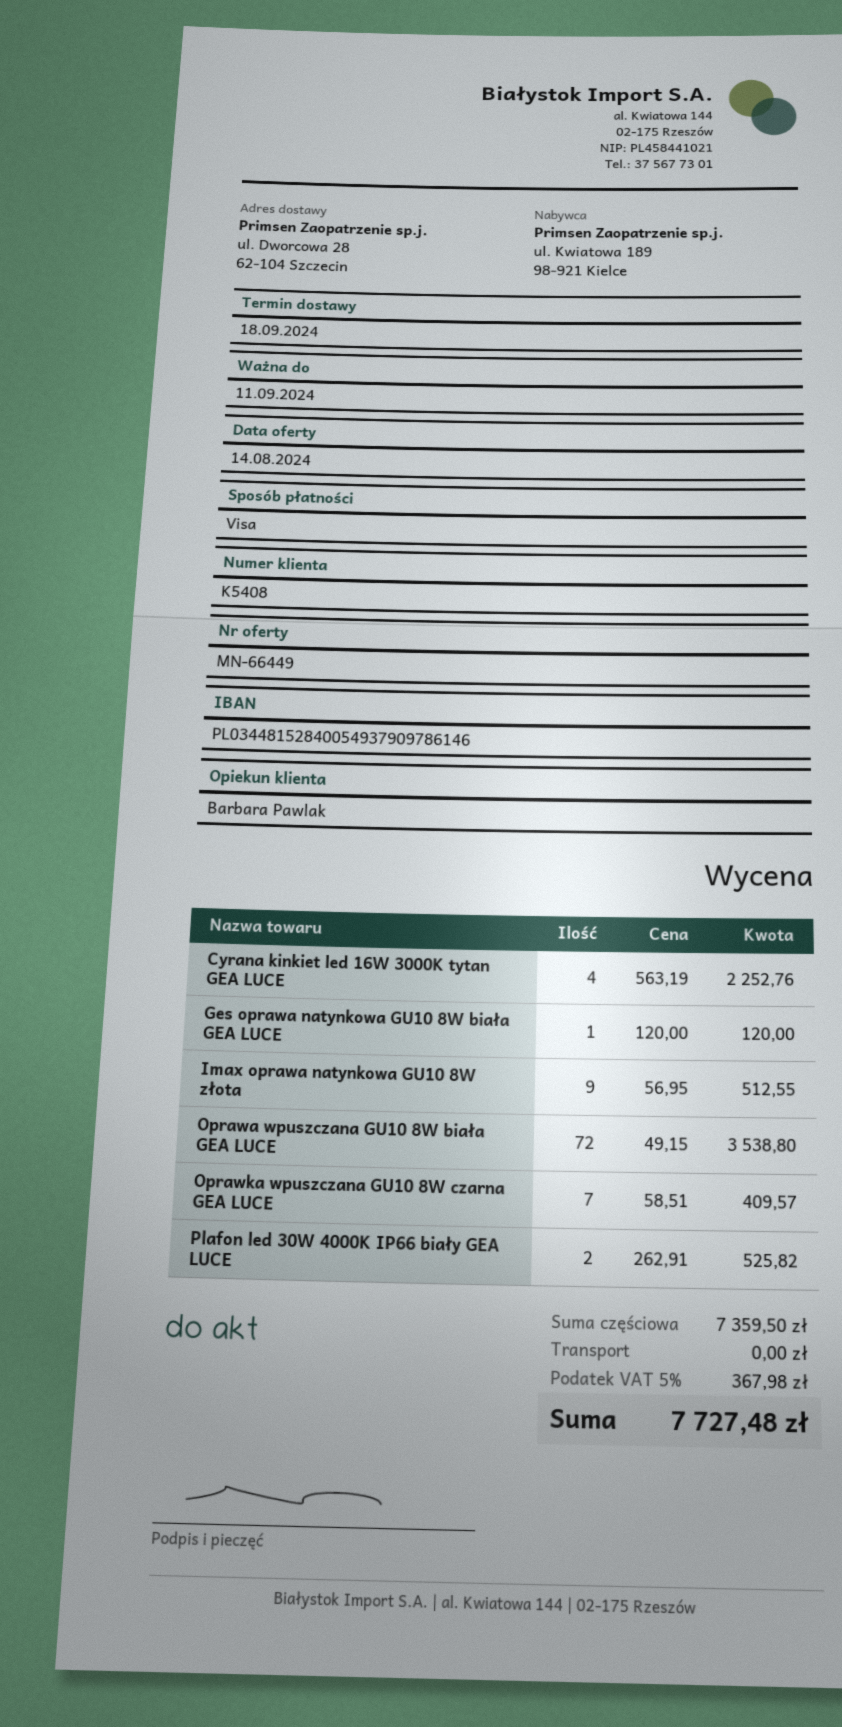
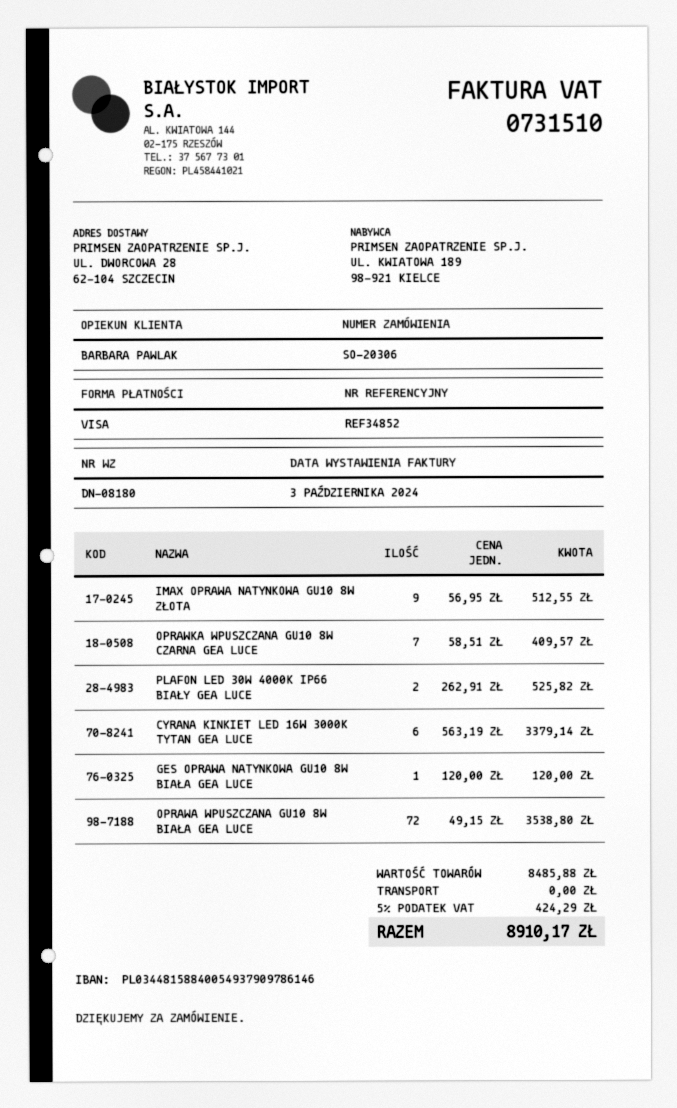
bank account: PL03448152840054937909786146 -> PL03448158840054937909786146
Cyrana kinkiet led 16W 3000K tytan GEA LUCE: 4 x 563.19 = 2252.76 -> 6 x 563.19 = 3379.14
subtotal: 7359.50 -> 8485.88
tax: 5% = 367.98 -> 5% = 424.29
total: 7727.48 -> 8910.17

